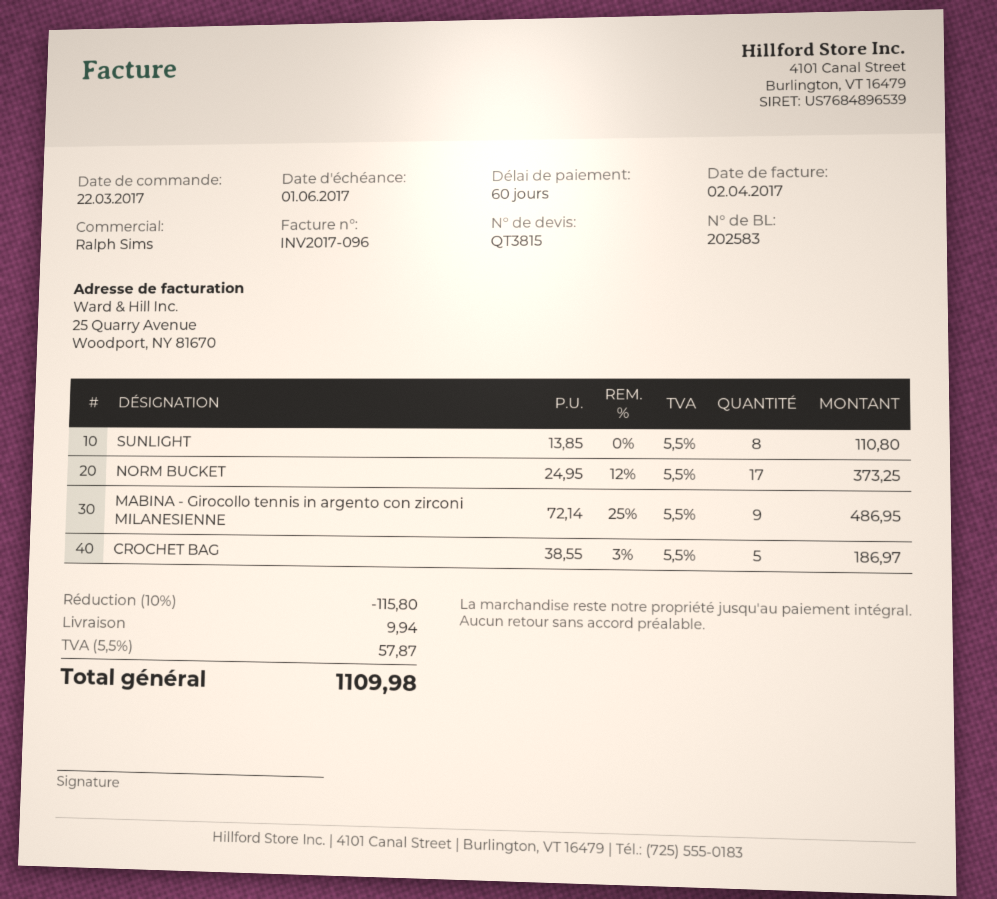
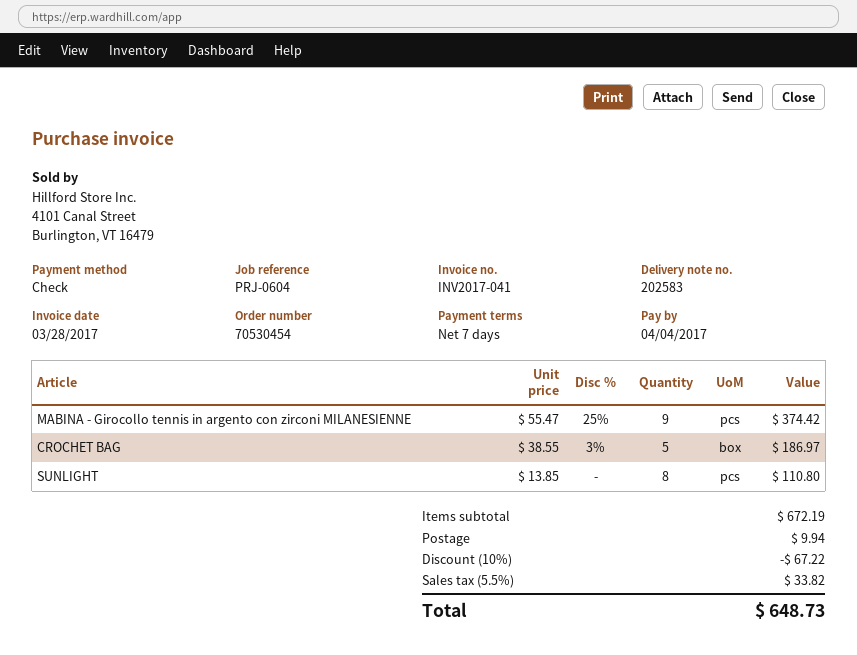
invoice number: INV2017-096 -> INV2017-041
invoice date: 2017-04-02 -> 2017-03-28
payment terms: 60 days -> 7 days
due date: 2017-06-01 -> 2017-04-04
NORM BUCKET: 17 x 24.95 - 12% = 373.25 -> none
MABINA - Girocollo tennis in argento con zirconi MILANESIENNE: 9 x 72.14 - 25% = 486.95 -> 9 x 55.47 - 25% = 374.42
discount: 10% = 115.80 -> 10% = 67.22
tax: 5.5% = 57.87 -> 5.5% = 33.82
total: 1109.98 -> 648.73

